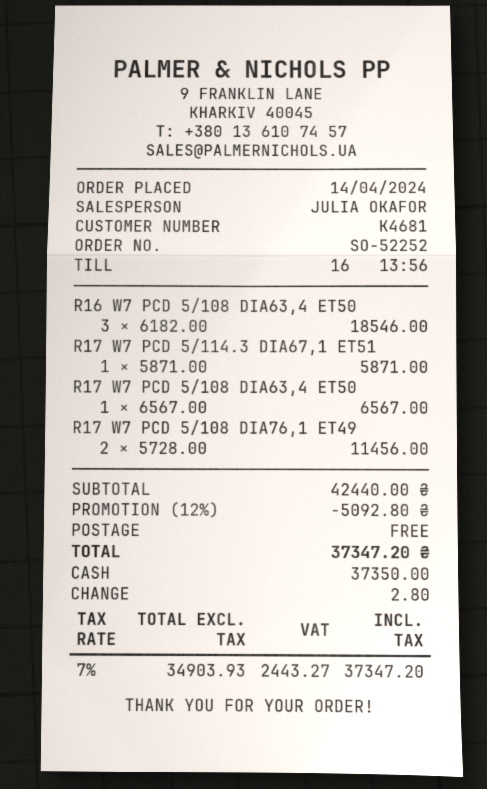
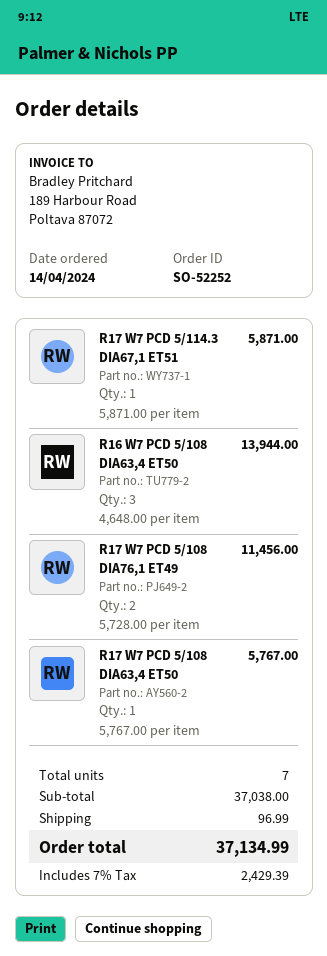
R16 W7 PCD 5/108 DIA63,4 ET50: 3 x 6182.00 = 18546.00 -> 3 x 4648.00 = 13944.00
R17 W7 PCD 5/108 DIA63,4 ET50: 1 x 6567.00 = 6567.00 -> 1 x 5767.00 = 5767.00
subtotal: 42440.00 -> 37038.00
discount: 12% = 5092.80 -> none
shipping: 0.00 -> 96.99
tax: 7% = 2443.27 -> 7% = 2429.39
total: 37347.20 -> 37134.99

